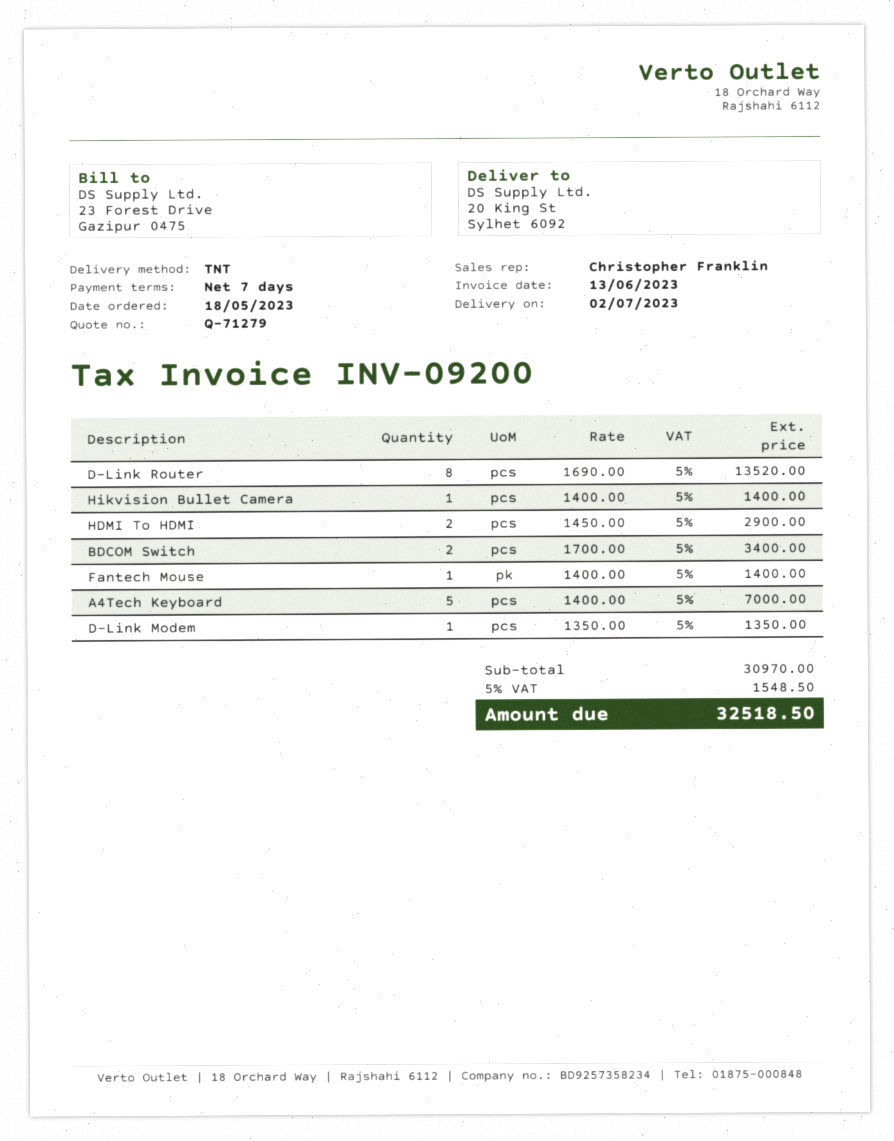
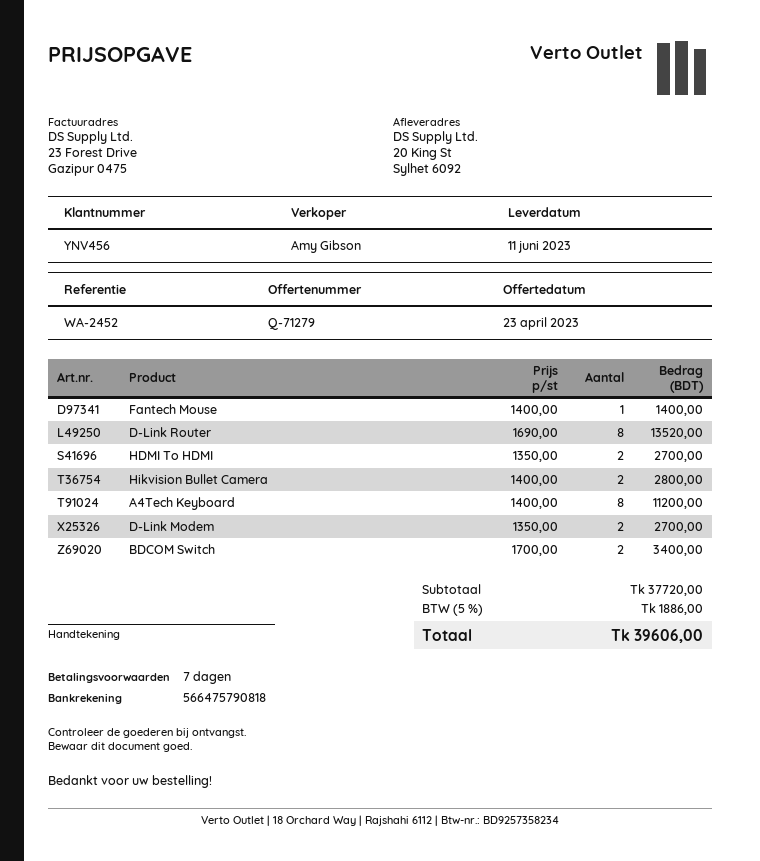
delivery date: 2023-07-02 -> 2023-06-11
sales rep: Christopher Franklin -> Amy Gibson
Hikvision Bullet Camera: 1 x 1400.00 = 1400.00 -> 2 x 1400.00 = 2800.00
HDMI To HDMI: 2 x 1450.00 = 2900.00 -> 2 x 1350.00 = 2700.00
A4Tech Keyboard: 5 x 1400.00 = 7000.00 -> 8 x 1400.00 = 11200.00
D-Link Modem: 1 x 1350.00 = 1350.00 -> 2 x 1350.00 = 2700.00
subtotal: 30970.00 -> 37720.00
tax: 5% = 1548.50 -> 5% = 1886.00
total: 32518.50 -> 39606.00

